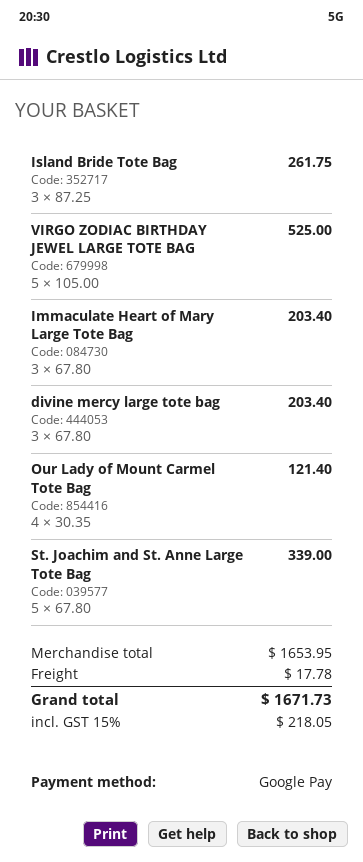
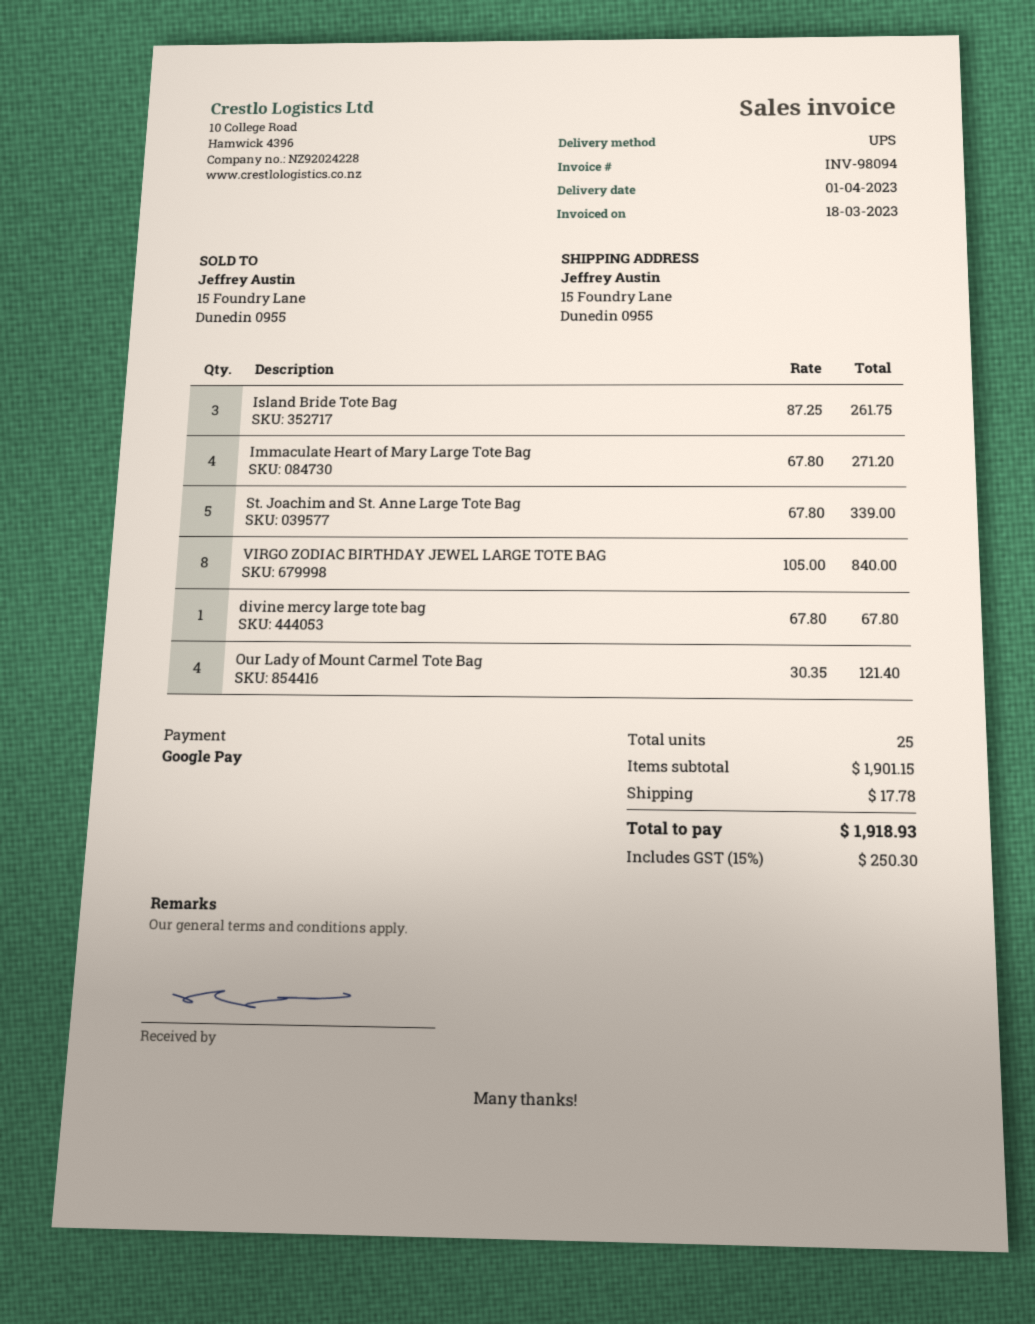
VIRGO ZODIAC BIRTHDAY JEWEL LARGE TOTE BAG: 5 x 105.00 = 525.00 -> 8 x 105.00 = 840.00
Immaculate Heart of Mary Large Tote Bag: 3 x 67.80 = 203.40 -> 4 x 67.80 = 271.20
divine mercy large tote bag: 3 x 67.80 = 203.40 -> 1 x 67.80 = 67.80
subtotal: 1653.95 -> 1901.15
tax: 15% = 218.05 -> 15% = 250.30
total: 1671.73 -> 1918.93

